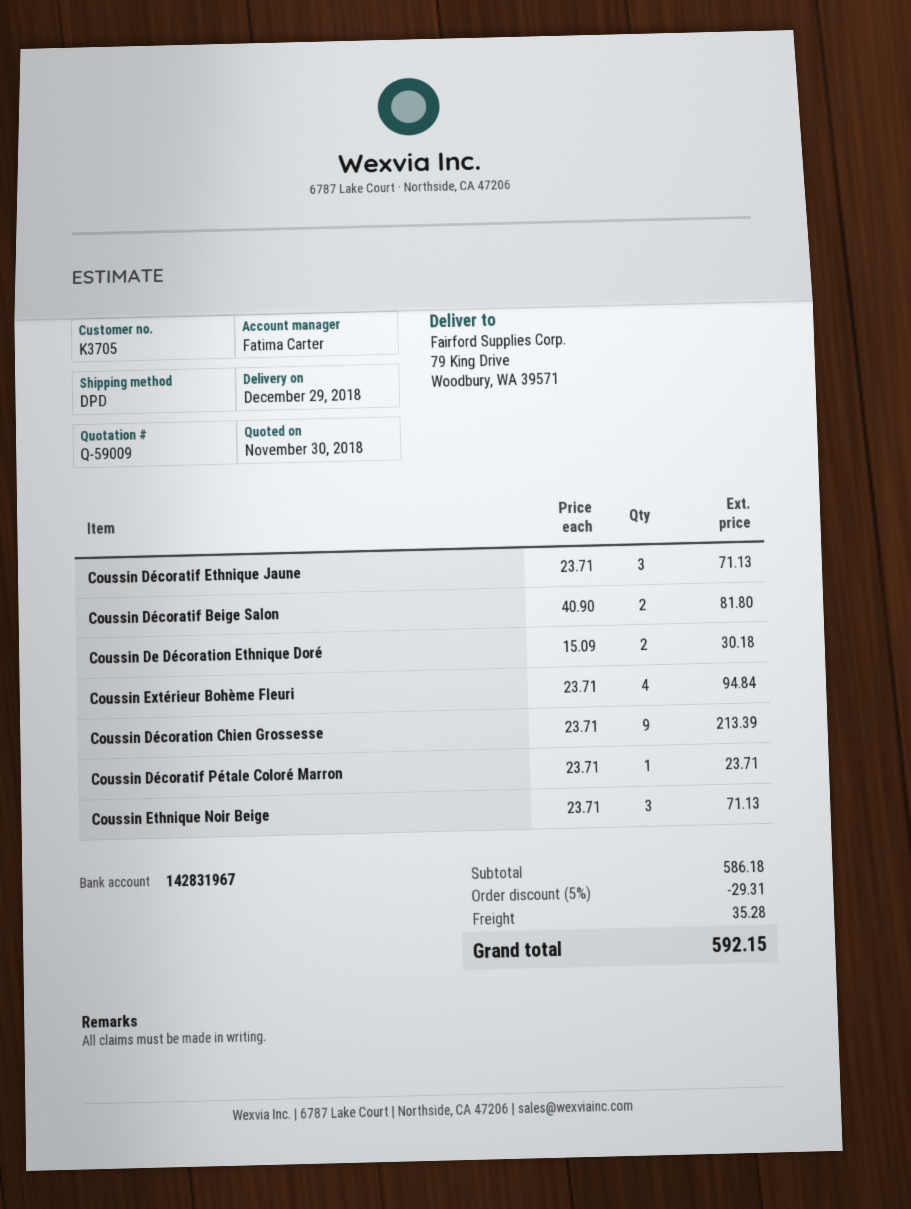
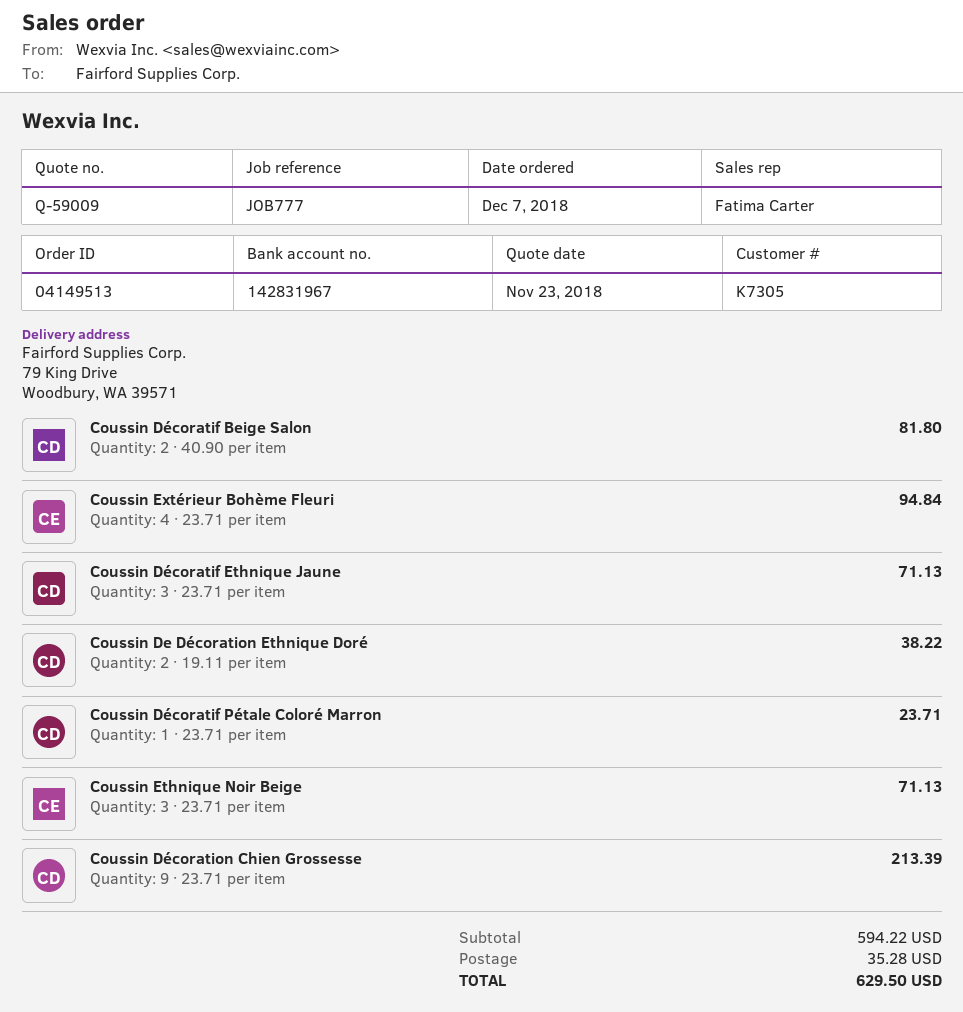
quote date: 2018-11-30 -> 2018-11-23
customer number: K3705 -> K7305
Coussin De Décoration Ethnique Doré: 2 x 15.09 = 30.18 -> 2 x 19.11 = 38.22
subtotal: 586.18 -> 594.22
discount: 5% = 29.31 -> none
total: 592.15 -> 629.50

